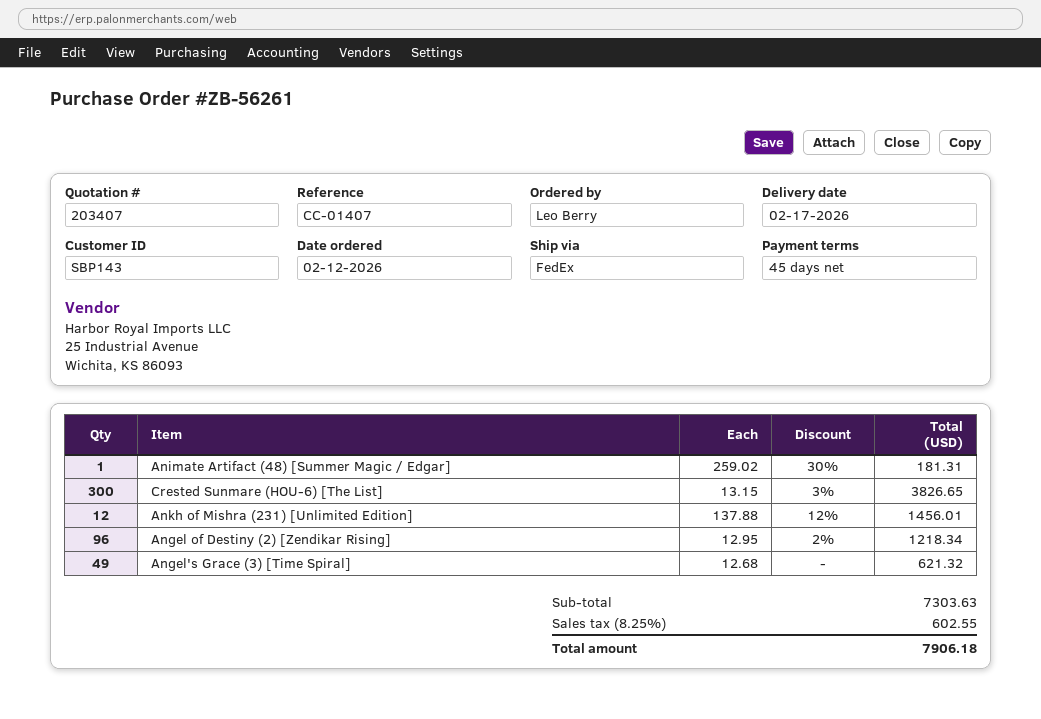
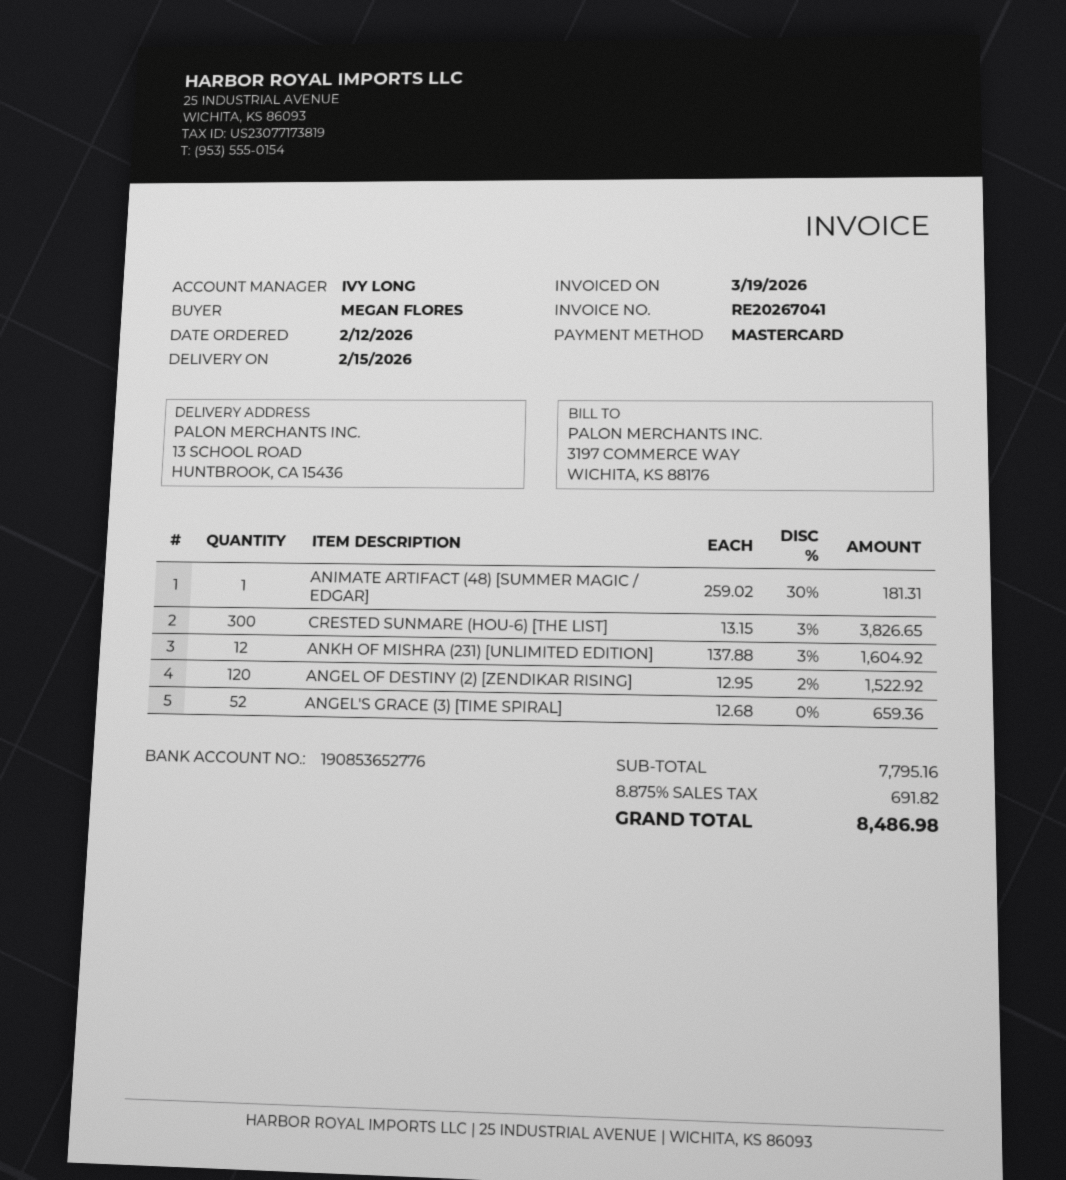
delivery date: 2026-02-17 -> 2026-02-15
ordered by: Leo Berry -> MEGAN FLORES
Ankh of Mishra (231) [Unlimited Edition]: 12 x 137.88 - 12% = 1456.01 -> 12 x 137.88 - 3% = 1604.92
Angel of Destiny (2) [Zendikar Rising]: 96 x 12.95 - 2% = 1218.34 -> 120 x 12.95 - 2% = 1522.92
Angel's Grace (3) [Time Spiral]: 49 x 12.68 = 621.32 -> 52 x 12.68 = 659.36
subtotal: 7303.63 -> 7795.16
tax: 8.25% = 602.55 -> 8.875% = 691.82
total: 7906.18 -> 8486.98

